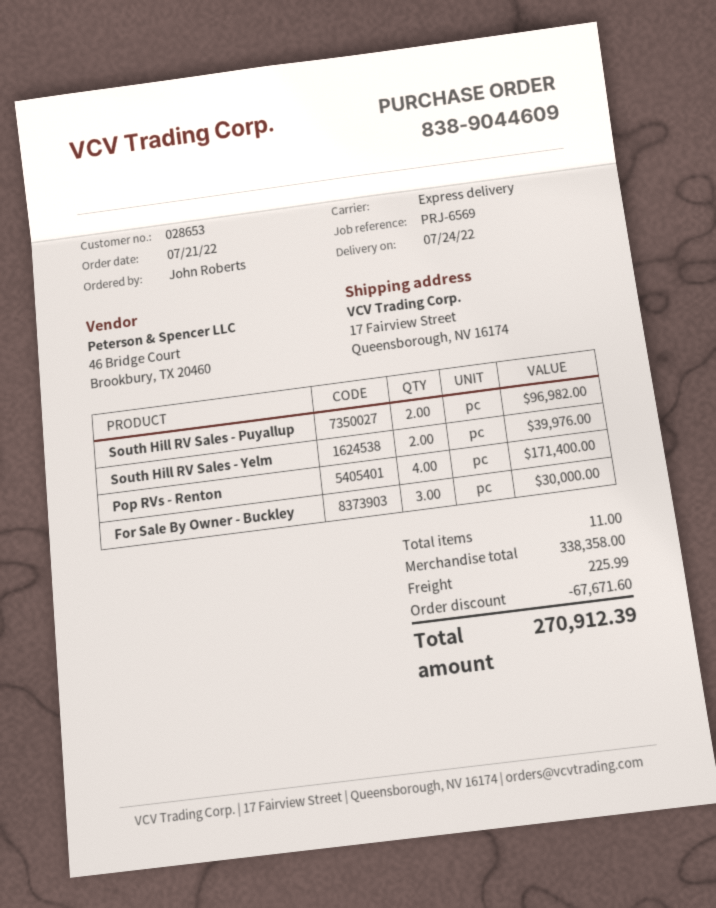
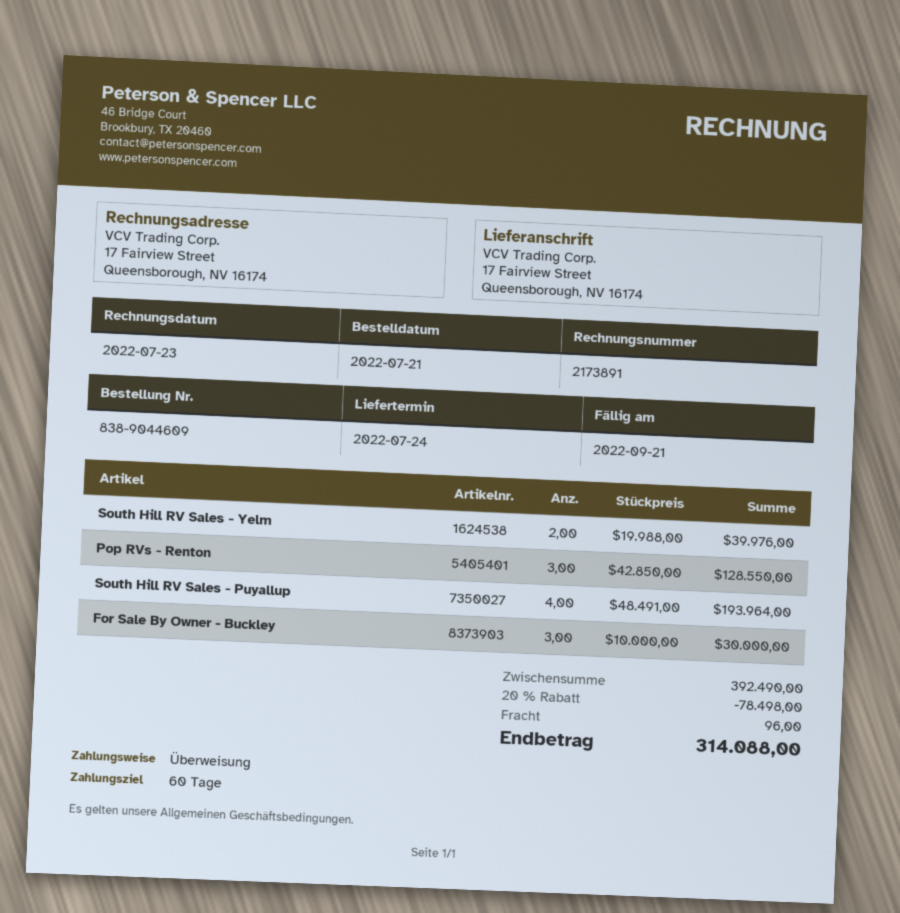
South Hill RV Sales - Puyallup: 2 for 96982.00 -> 4 for 193964.00
Pop RVs - Renton: 4 for 171400.00 -> 3 for 128550.00
subtotal: 338358.00 -> 392490.00
discount: 67671.60 -> 78498.00
shipping: 225.99 -> 96.00
total: 270912.39 -> 314088.00

